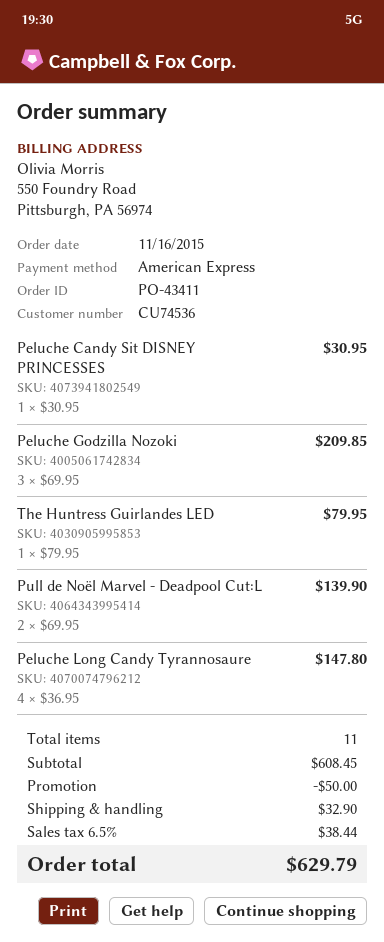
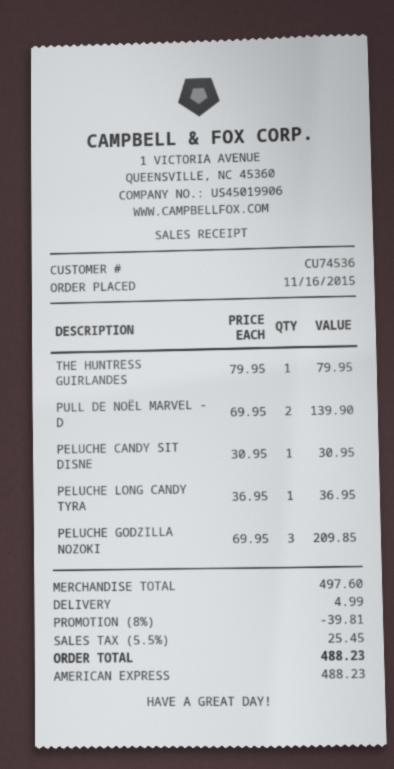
Peluche Long Candy Tyrannosaure: 4 x 36.95 = 147.80 -> 1 x 36.95 = 36.95
subtotal: 608.45 -> 497.60
discount: 50.00 -> 39.81
shipping: 32.90 -> 4.99
tax: 6.5% = 38.44 -> 5.5% = 25.45
total: 629.79 -> 488.23

